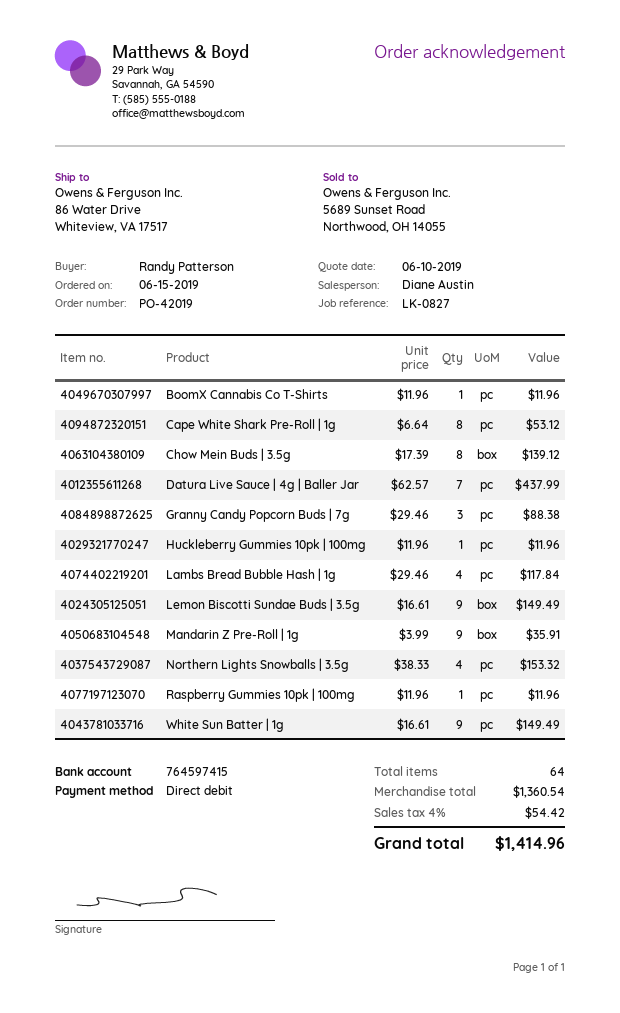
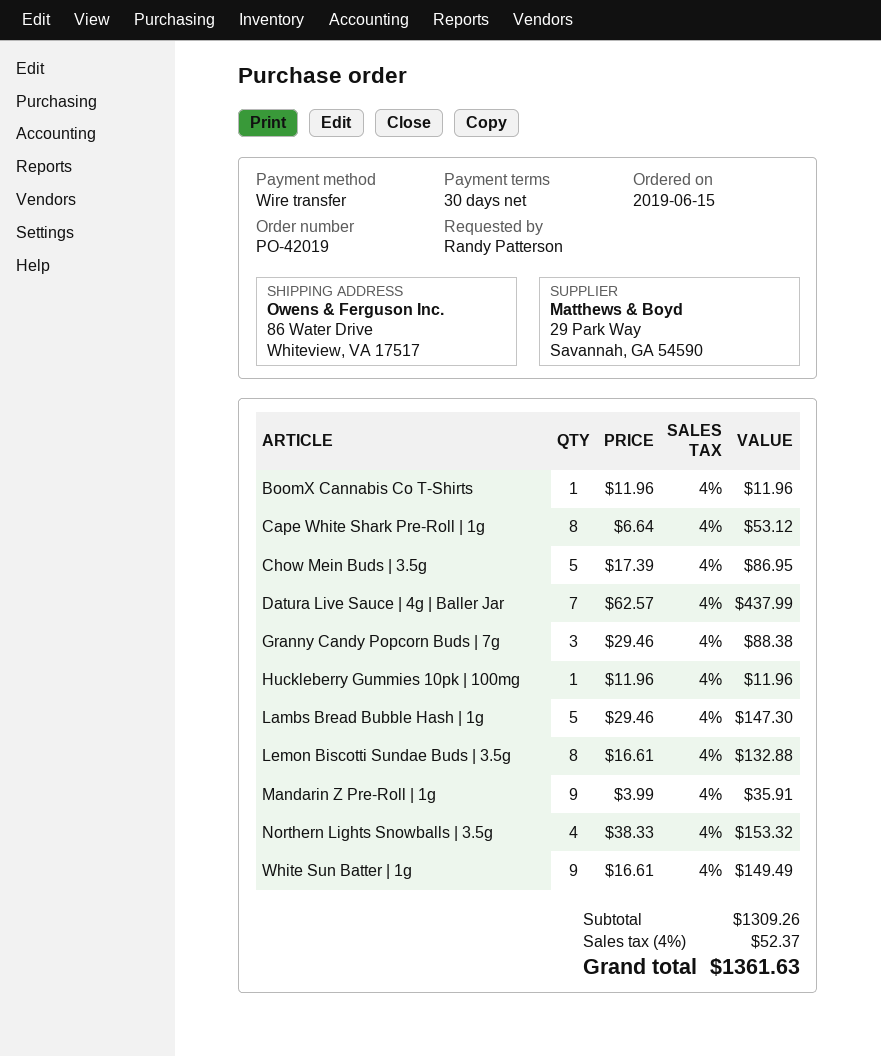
payment method: direct debit -> bank transfer
Chow Mein Buds | 3.5g: 8 x 17.39 = 139.12 -> 5 x 17.39 = 86.95
Lambs Bread Bubble Hash | 1g: 4 x 29.46 = 117.84 -> 5 x 29.46 = 147.30
Lemon Biscotti Sundae Buds | 3.5g: 9 x 16.61 = 149.49 -> 8 x 16.61 = 132.88
Raspberry Gummies 10pk | 100mg: 1 x 11.96 = 11.96 -> none
subtotal: 1360.54 -> 1309.26
tax: 4% = 54.42 -> 4% = 52.37
total: 1414.96 -> 1361.63

